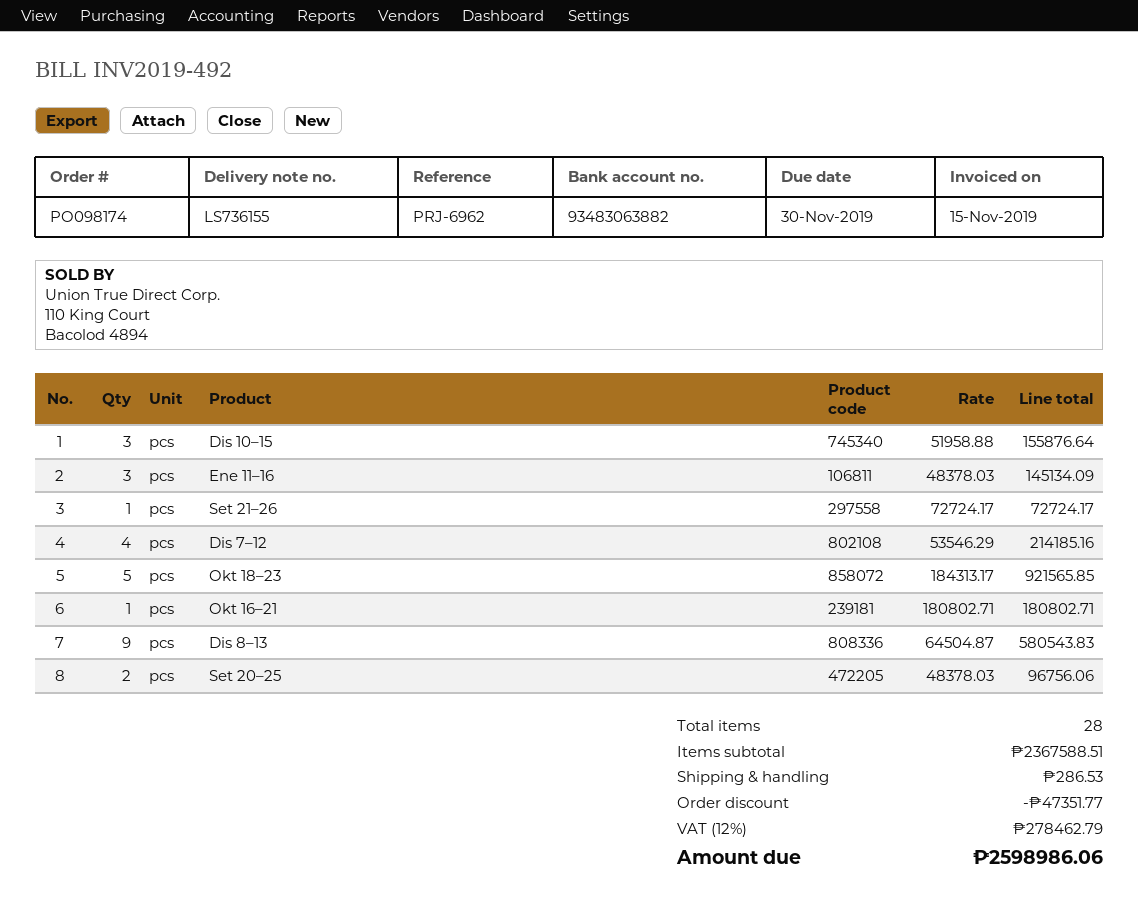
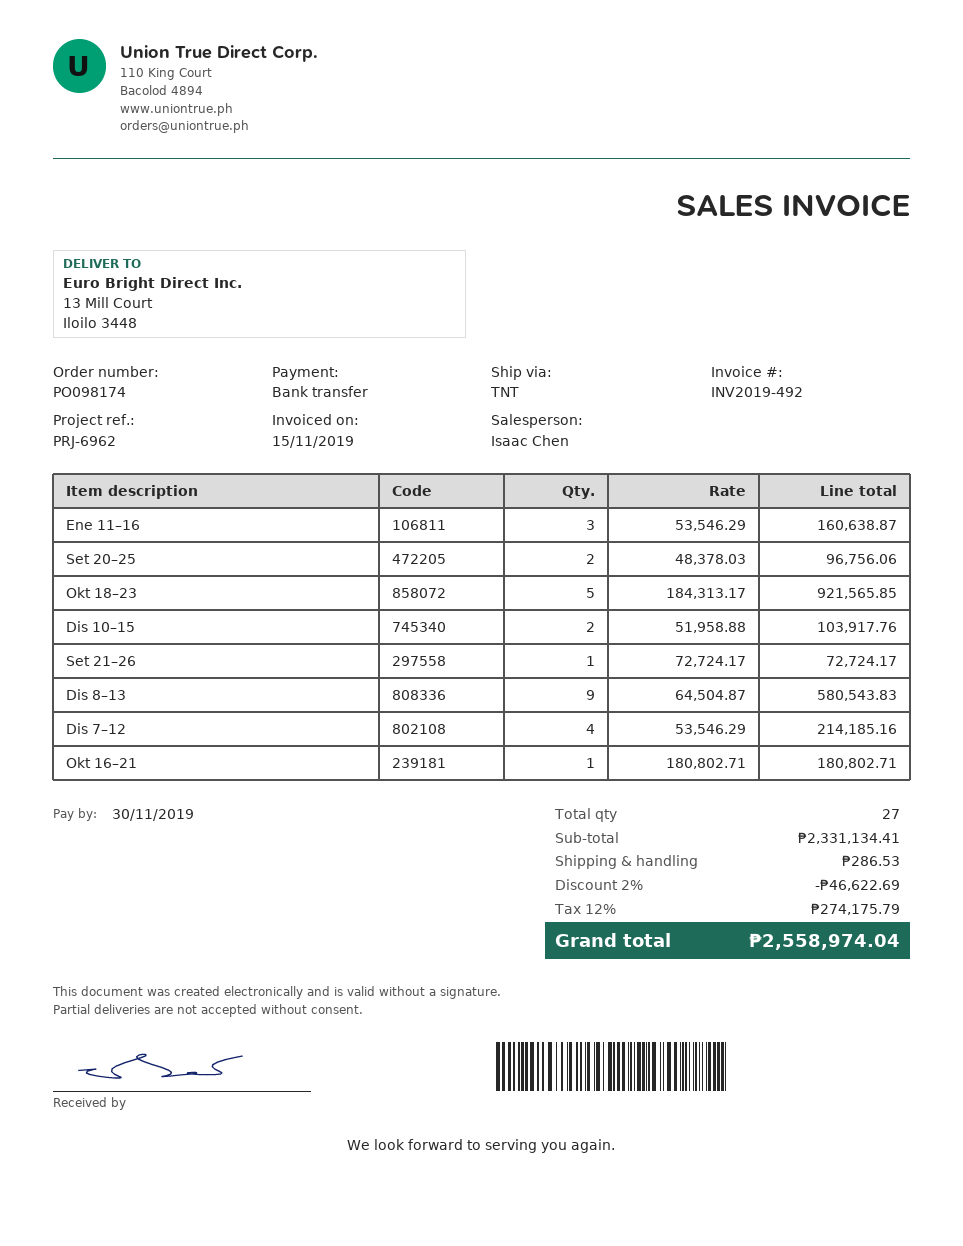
Dis 10–15: 3 x 51958.88 = 155876.64 -> 2 x 51958.88 = 103917.76
Ene 11–16: 3 x 48378.03 = 145134.09 -> 3 x 53546.29 = 160638.87
total quantity: 28 -> 27
subtotal: 2367588.51 -> 2331134.41
discount: 47351.77 -> 46622.69
tax: 12% = 278462.79 -> 12% = 274175.79
total: 2598986.06 -> 2558974.04

